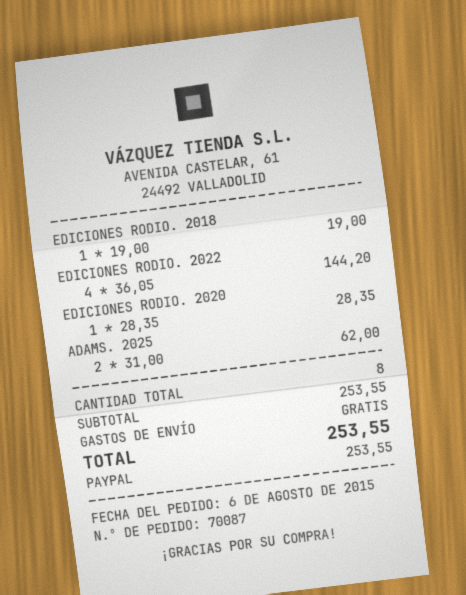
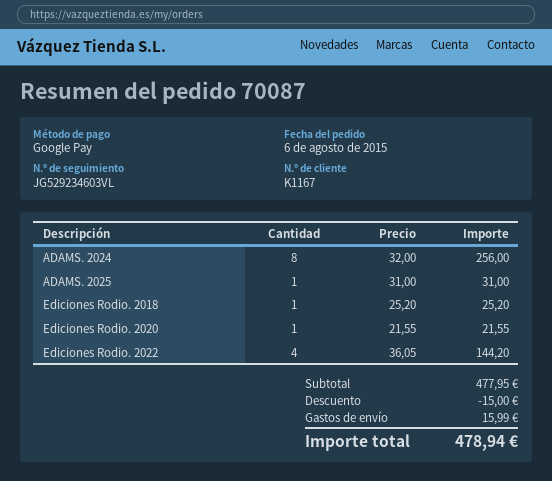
payment method: PayPal -> Google Pay
EDICIONES RODIO. 2018: 1 x 19.00 = 19.00 -> 1 x 25.20 = 25.20
EDICIONES RODIO. 2020: 1 x 28.35 = 28.35 -> 1 x 21.55 = 21.55
ADAMS. 2025: 2 x 31.00 = 62.00 -> 1 x 31.00 = 31.00
ADAMS. 2024: none -> 8 x 32.00 = 256.00
subtotal: 253.55 -> 477.95
discount: none -> 15.00
shipping: 0.00 -> 15.99
total: 253.55 -> 478.94

